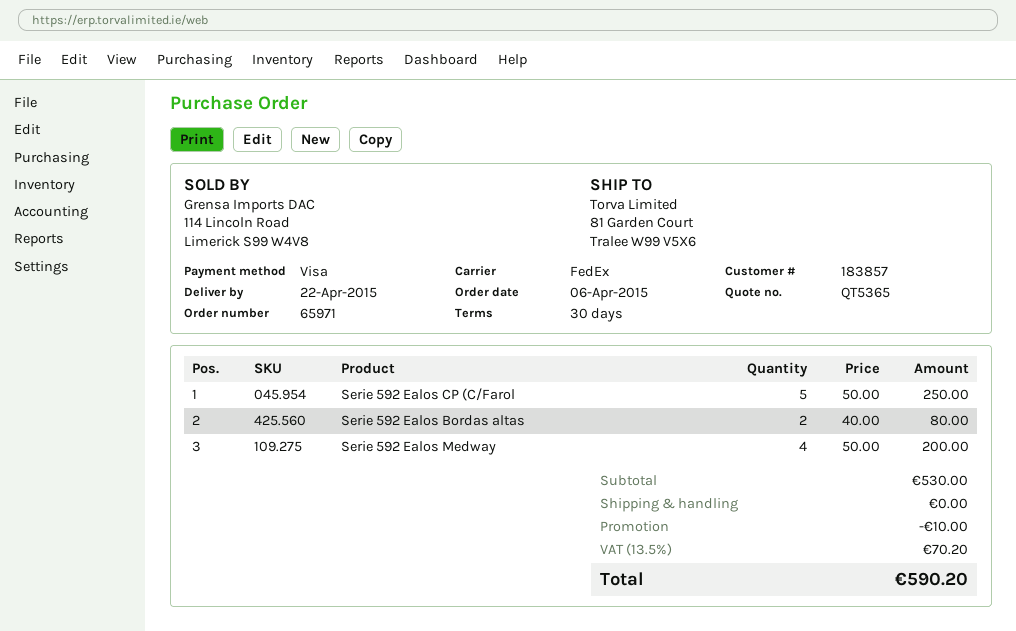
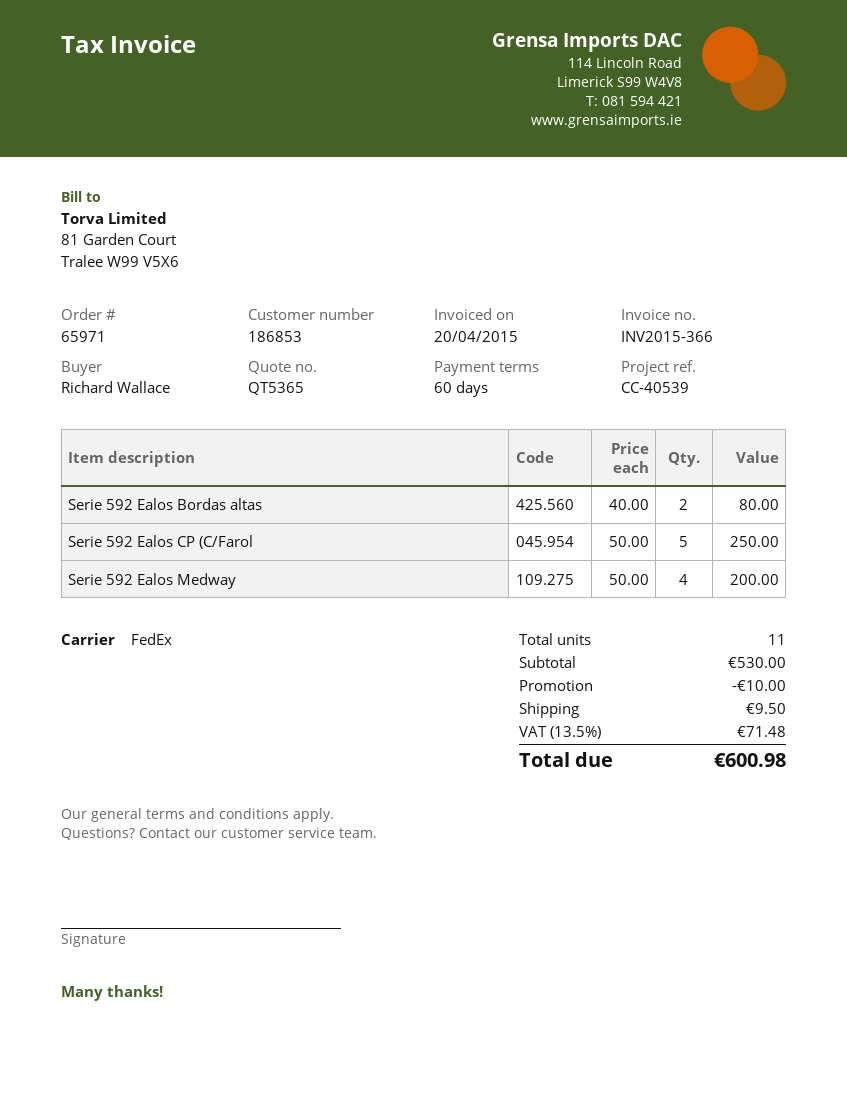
payment terms: 30 days -> 60 days
customer number: 183857 -> 186853
shipping: 0.00 -> 9.50
tax: 13.5% = 70.20 -> 13.5% = 71.48
total: 590.20 -> 600.98

